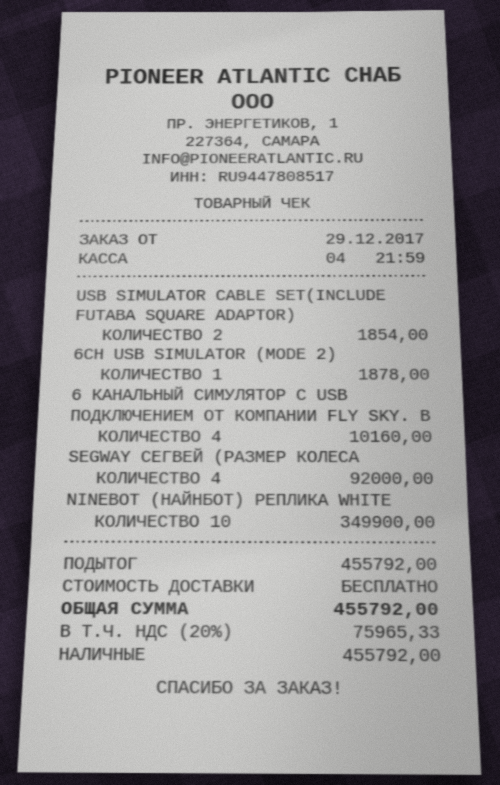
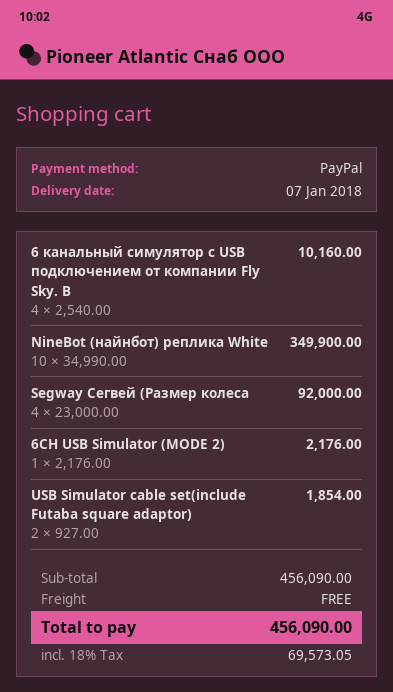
payment method: cash -> PayPal
6CH USB SIMULATOR (MODE 2): 1 for 1878.00 -> 1 for 2176.00
subtotal: 455792.00 -> 456090.00
tax: 20% = 75965.33 -> 18% = 69573.05
total: 455792.00 -> 456090.00

